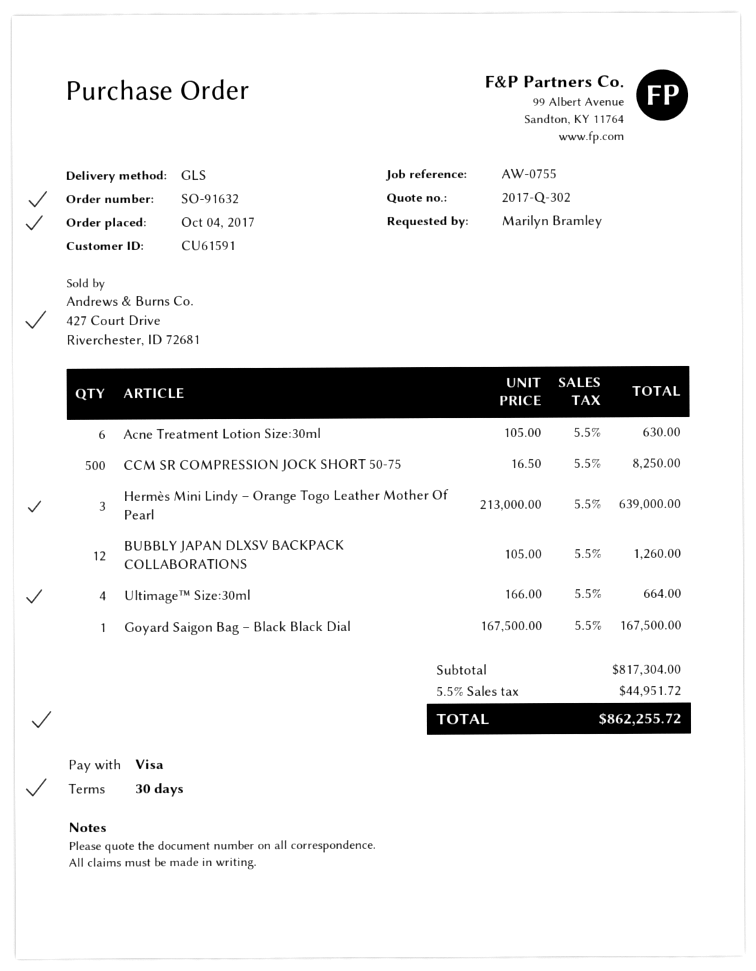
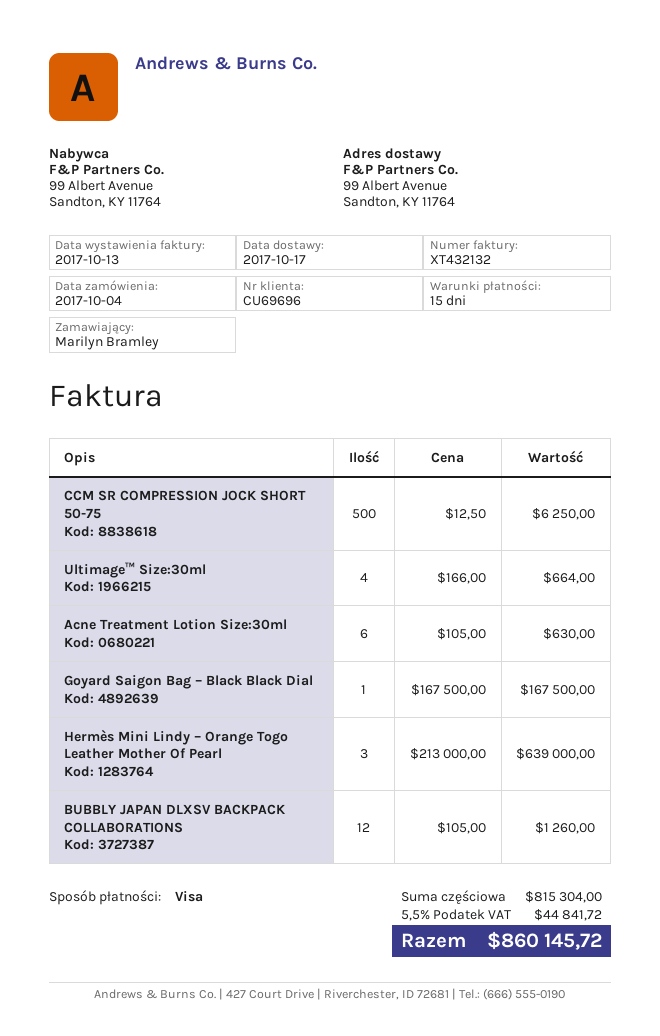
payment terms: 30 days -> 15 days
customer number: CU61591 -> CU69696
CCM SR COMPRESSION JOCK SHORT 50-75: 500 x 16.50 = 8250.00 -> 500 x 12.50 = 6250.00
subtotal: 817304.00 -> 815304.00
tax: 5.5% = 44951.72 -> 5.5% = 44841.72
total: 862255.72 -> 860145.72

